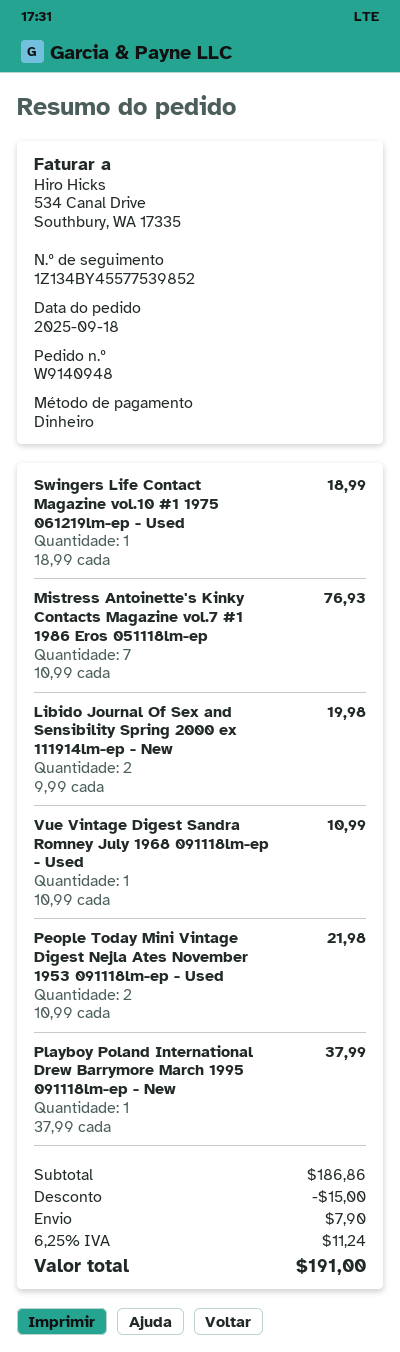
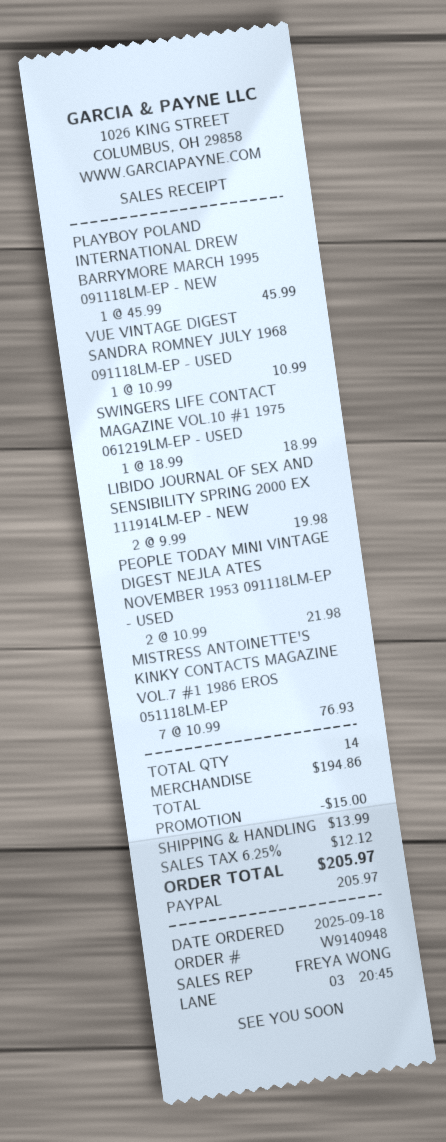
payment method: cash -> PayPal
Playboy Poland International Drew Barrymore March 1995 091118lm-ep - New: 1 x 37.99 = 37.99 -> 1 x 45.99 = 45.99
subtotal: 186.86 -> 194.86
shipping: 7.90 -> 13.99
tax: 6.25% = 11.24 -> 6.25% = 12.12
total: 191.00 -> 205.97

